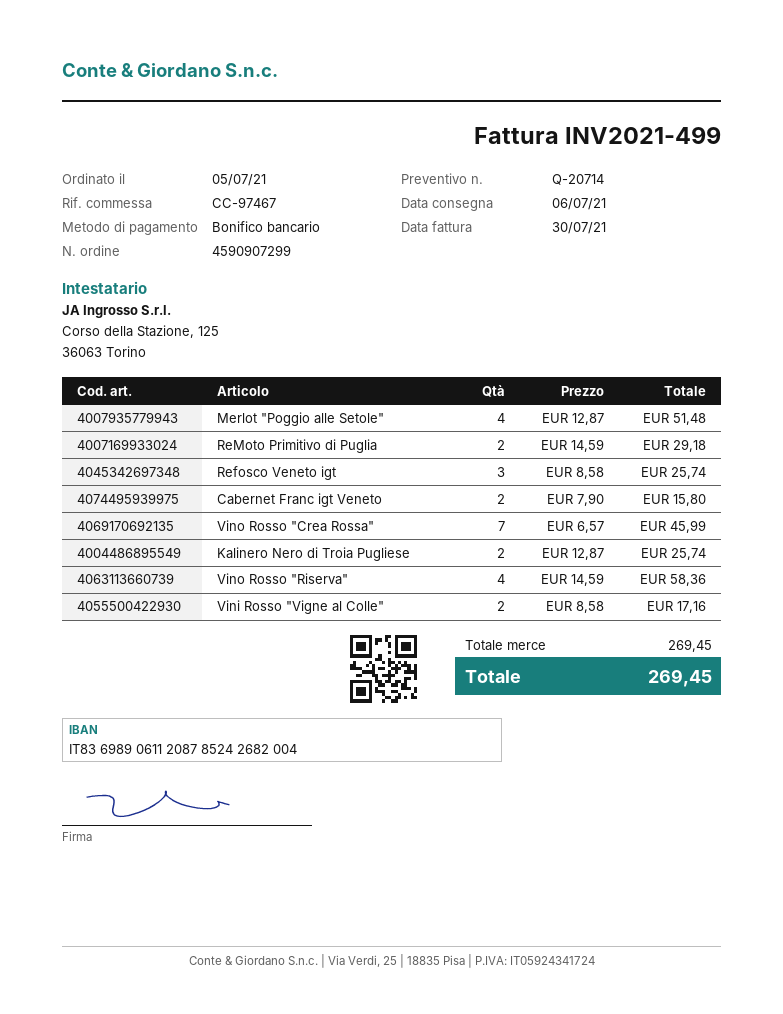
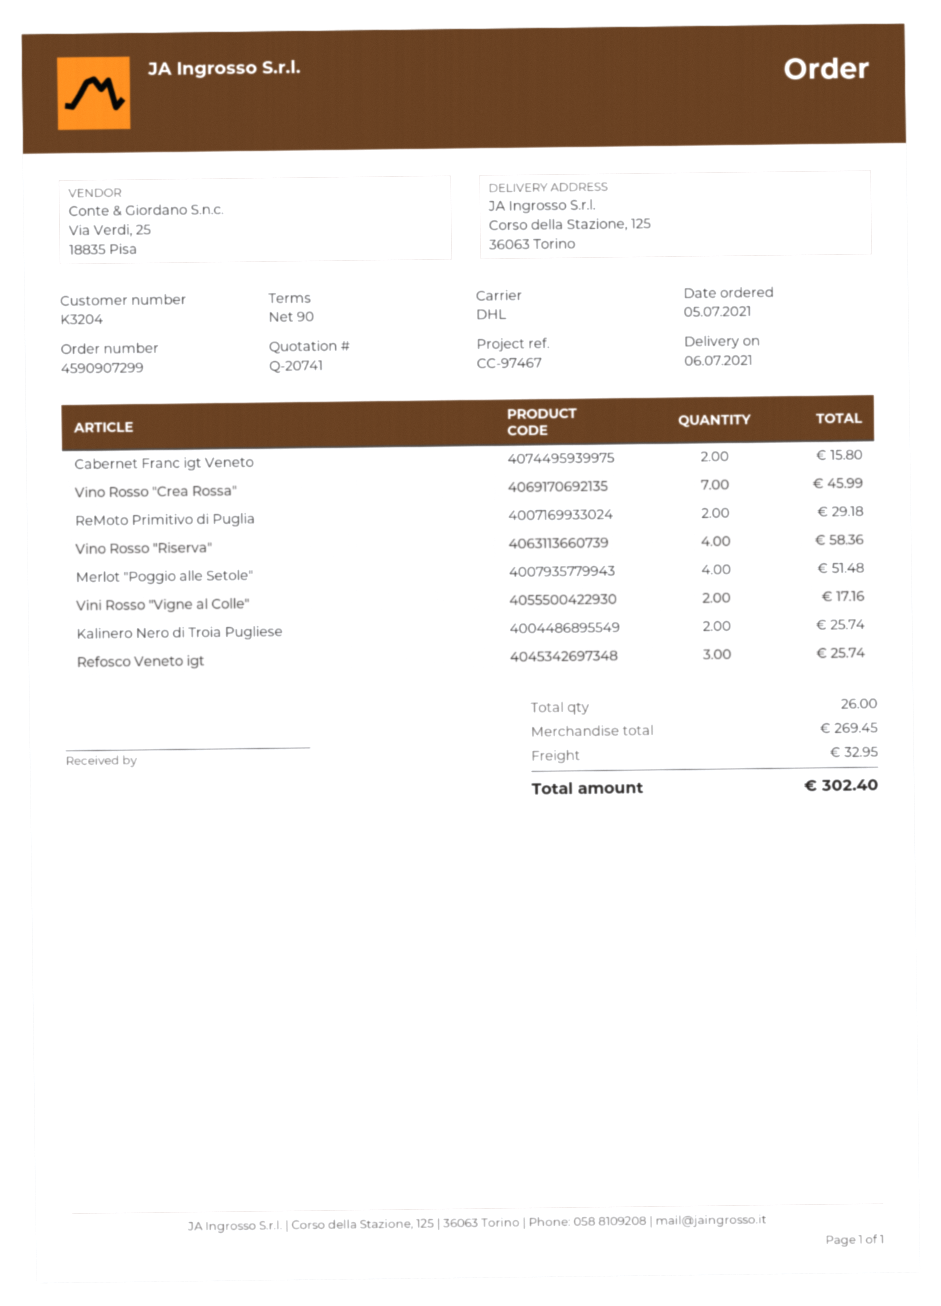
quote number: Q-20714 -> Q-20741
shipping: none -> 32.95
total: 269.45 -> 302.40

